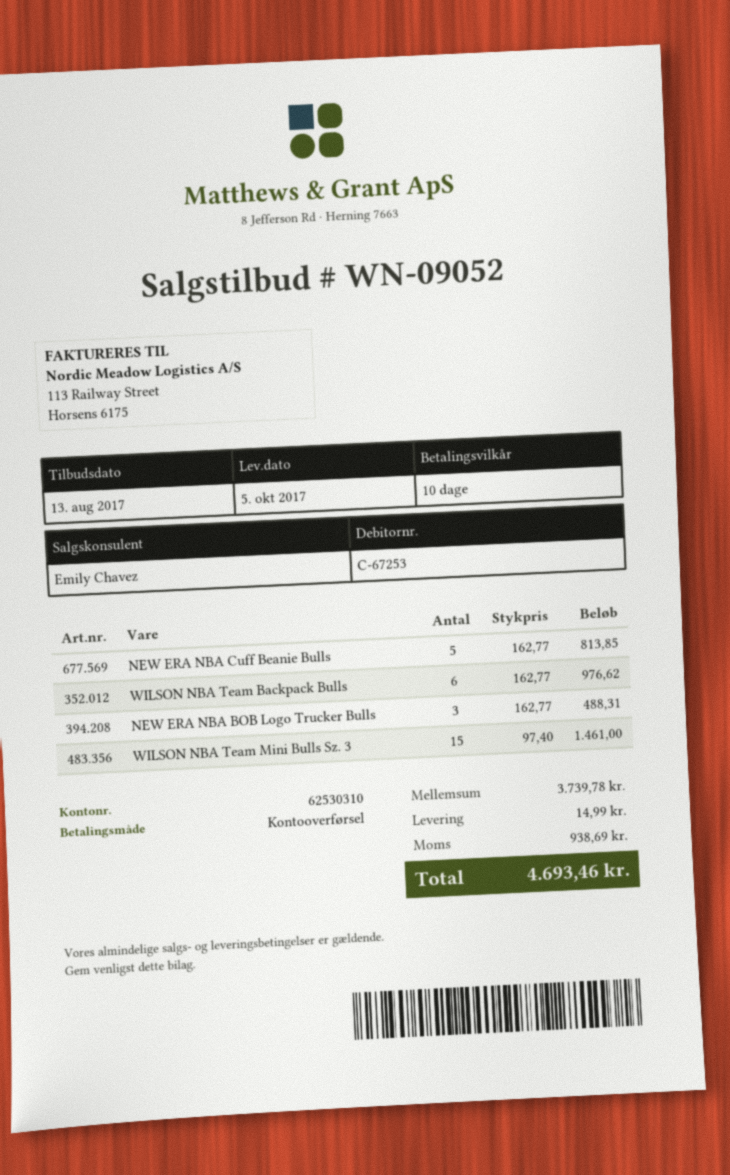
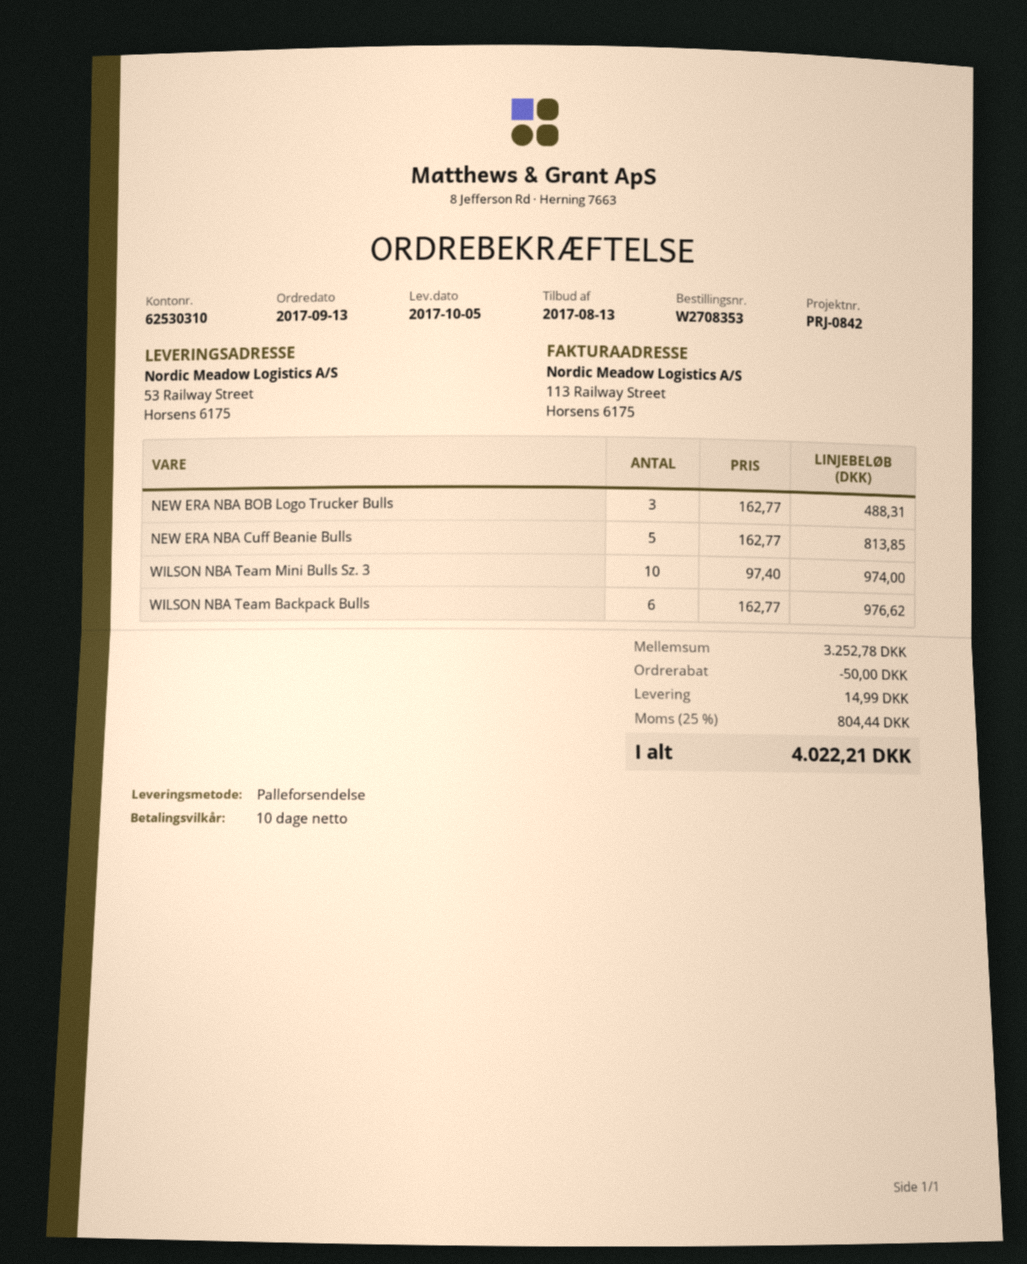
WILSON NBA Team Mini Bulls Sz. 3: 15 x 97.40 = 1461.00 -> 10 x 97.40 = 974.00
subtotal: 3739.78 -> 3252.78
discount: none -> 50.00
tax: 938.69 -> 804.44
total: 4693.46 -> 4022.21

